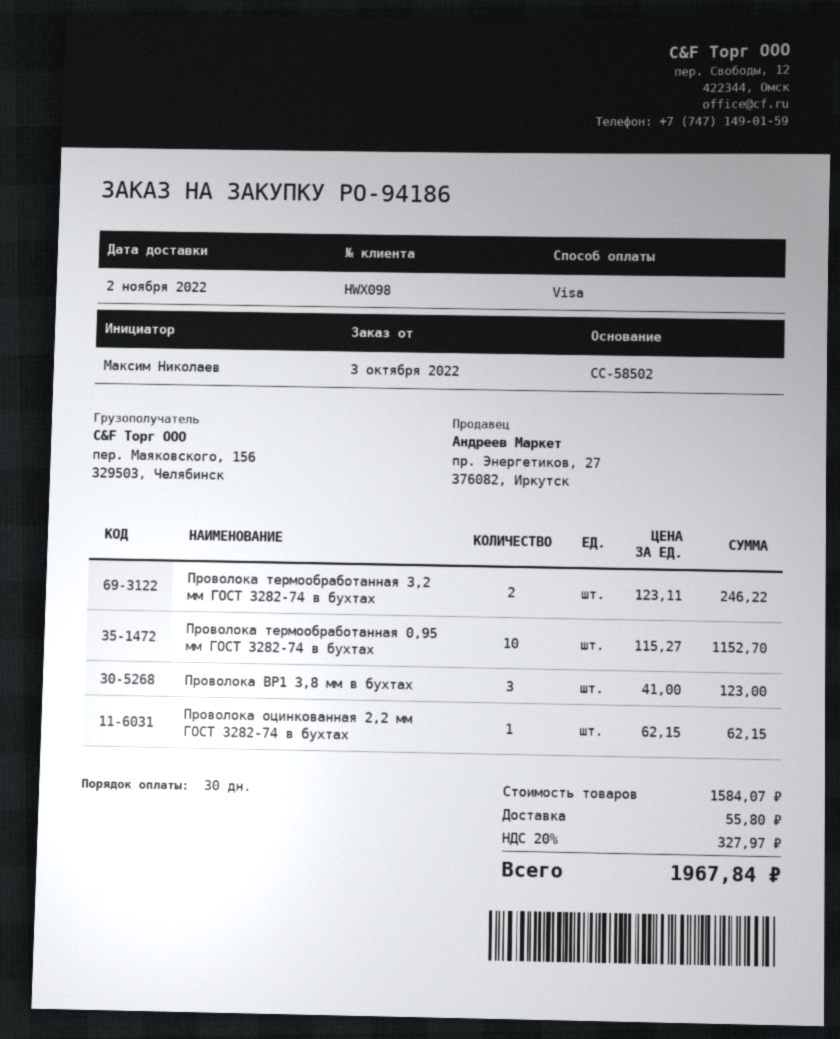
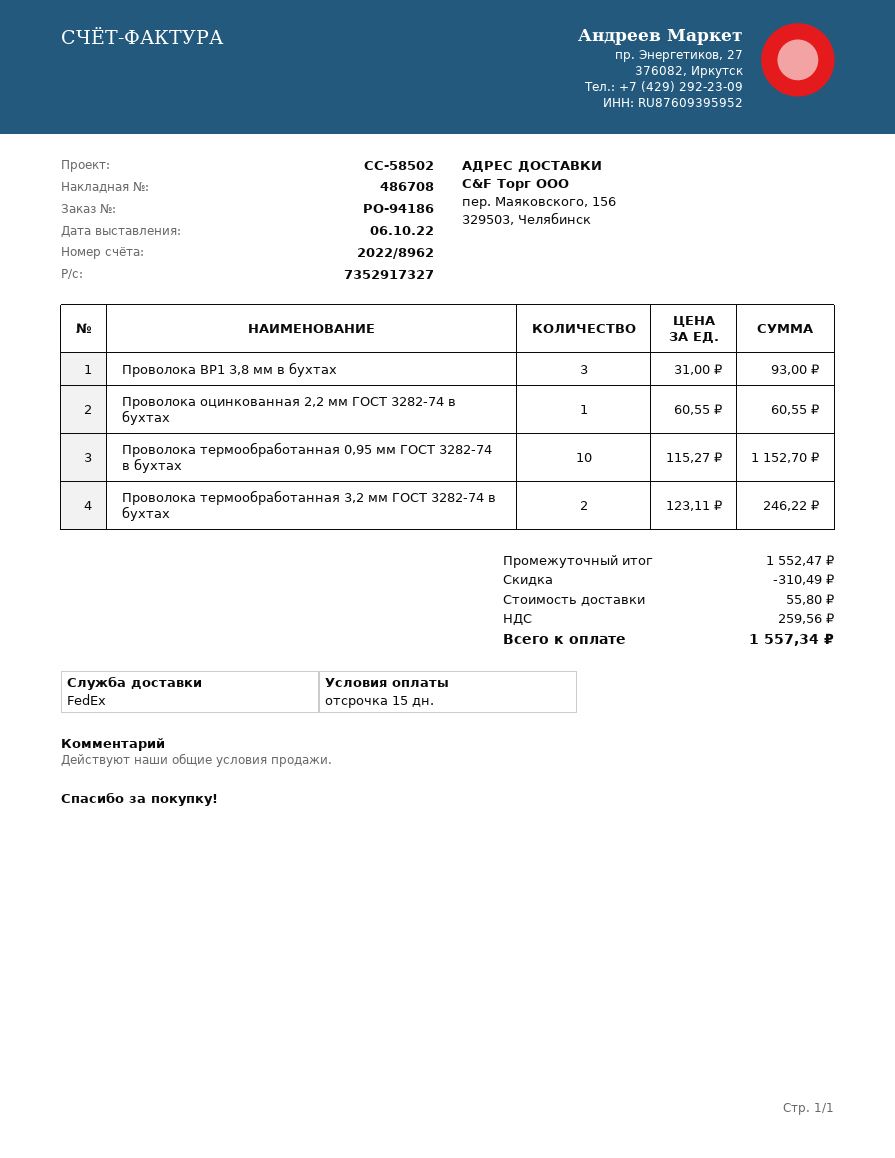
payment terms: 30 days -> 15 days
Проволока ВР1 3,8 мм в бухтах: 3 x 41.00 = 123.00 -> 3 x 31.00 = 93.00
Проволока оцинкованная 2,2 мм ГОСТ 3282-74 в бухтах: 1 x 62.15 = 62.15 -> 1 x 60.55 = 60.55
subtotal: 1584.07 -> 1552.47
discount: none -> 310.49
tax: 327.97 -> 259.56
total: 1967.84 -> 1557.34

